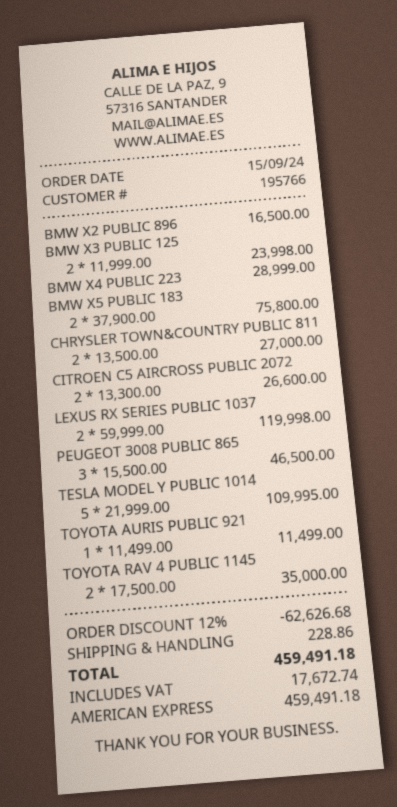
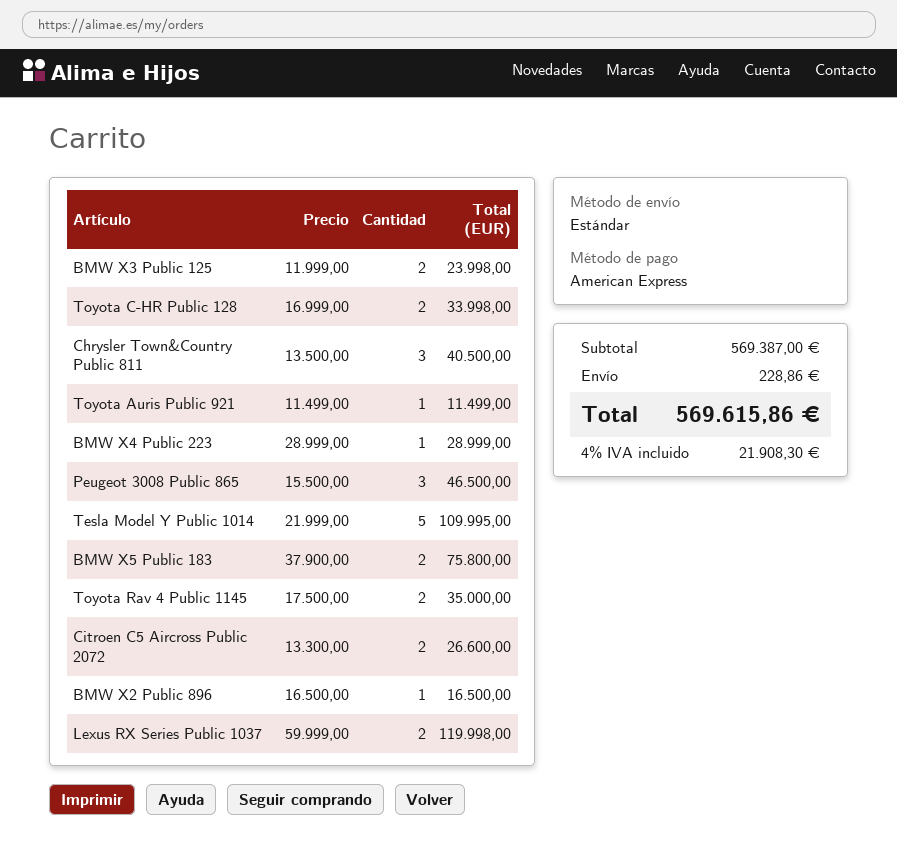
CHRYSLER TOWN&COUNTRY PUBLIC 811: 2 x 13500.00 = 27000.00 -> 3 x 13500.00 = 40500.00
Toyota C-HR Public 128: none -> 2 x 16999.00 = 33998.00
discount: 12% = 62626.68 -> none
tax: 17672.74 -> 21908.30
total: 459491.18 -> 569615.86

